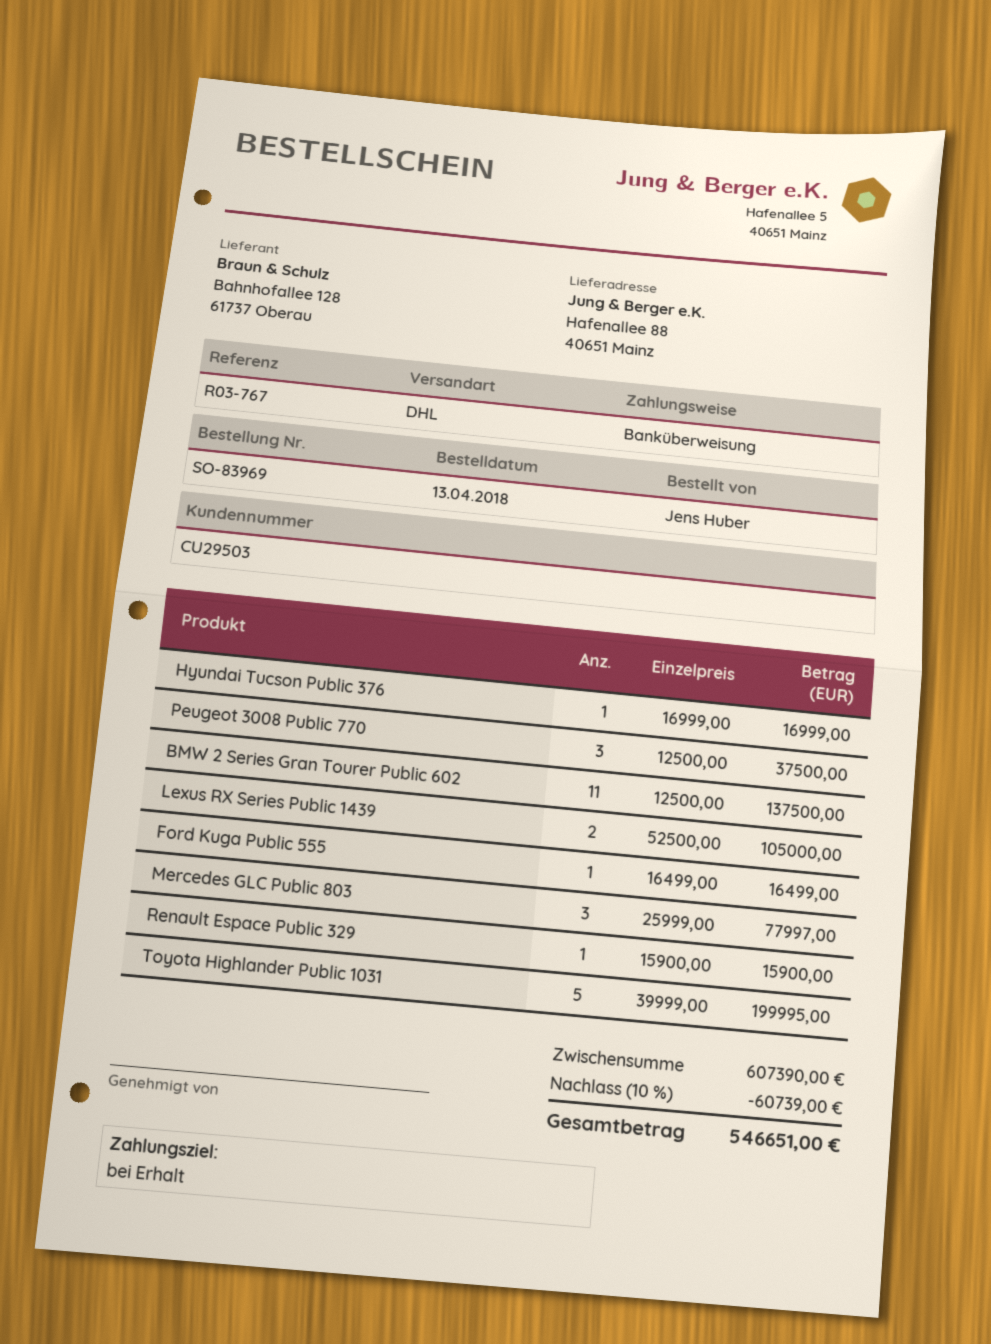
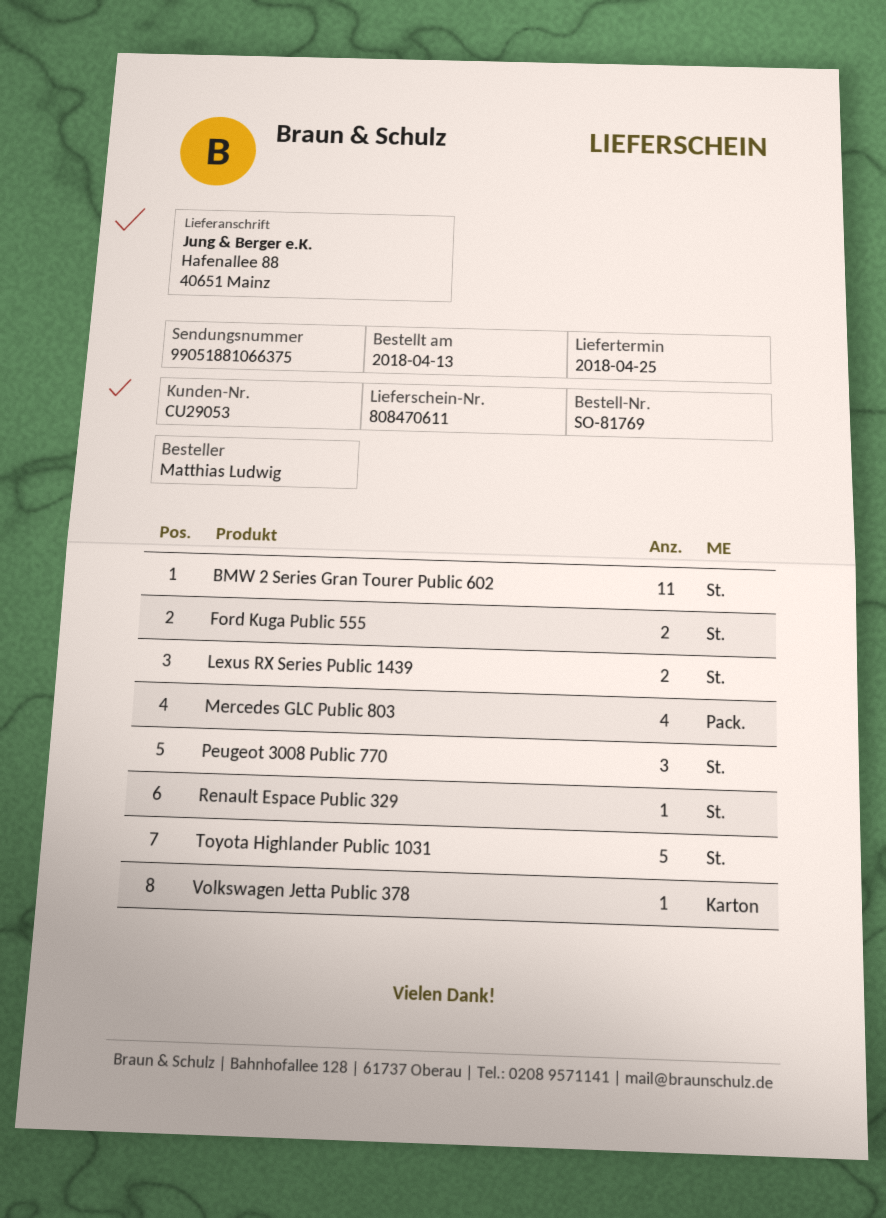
order number: SO-83969 -> SO-81769
customer number: CU29503 -> CU29053
ordered by: Jens Huber -> Matthias Ludwig
Hyundai Tucson Public 376: 1 -> none
Ford Kuga Public 555: 1 -> 2
Mercedes GLC Public 803: 3 -> 4
Volkswagen Jetta Public 378: none -> 1

